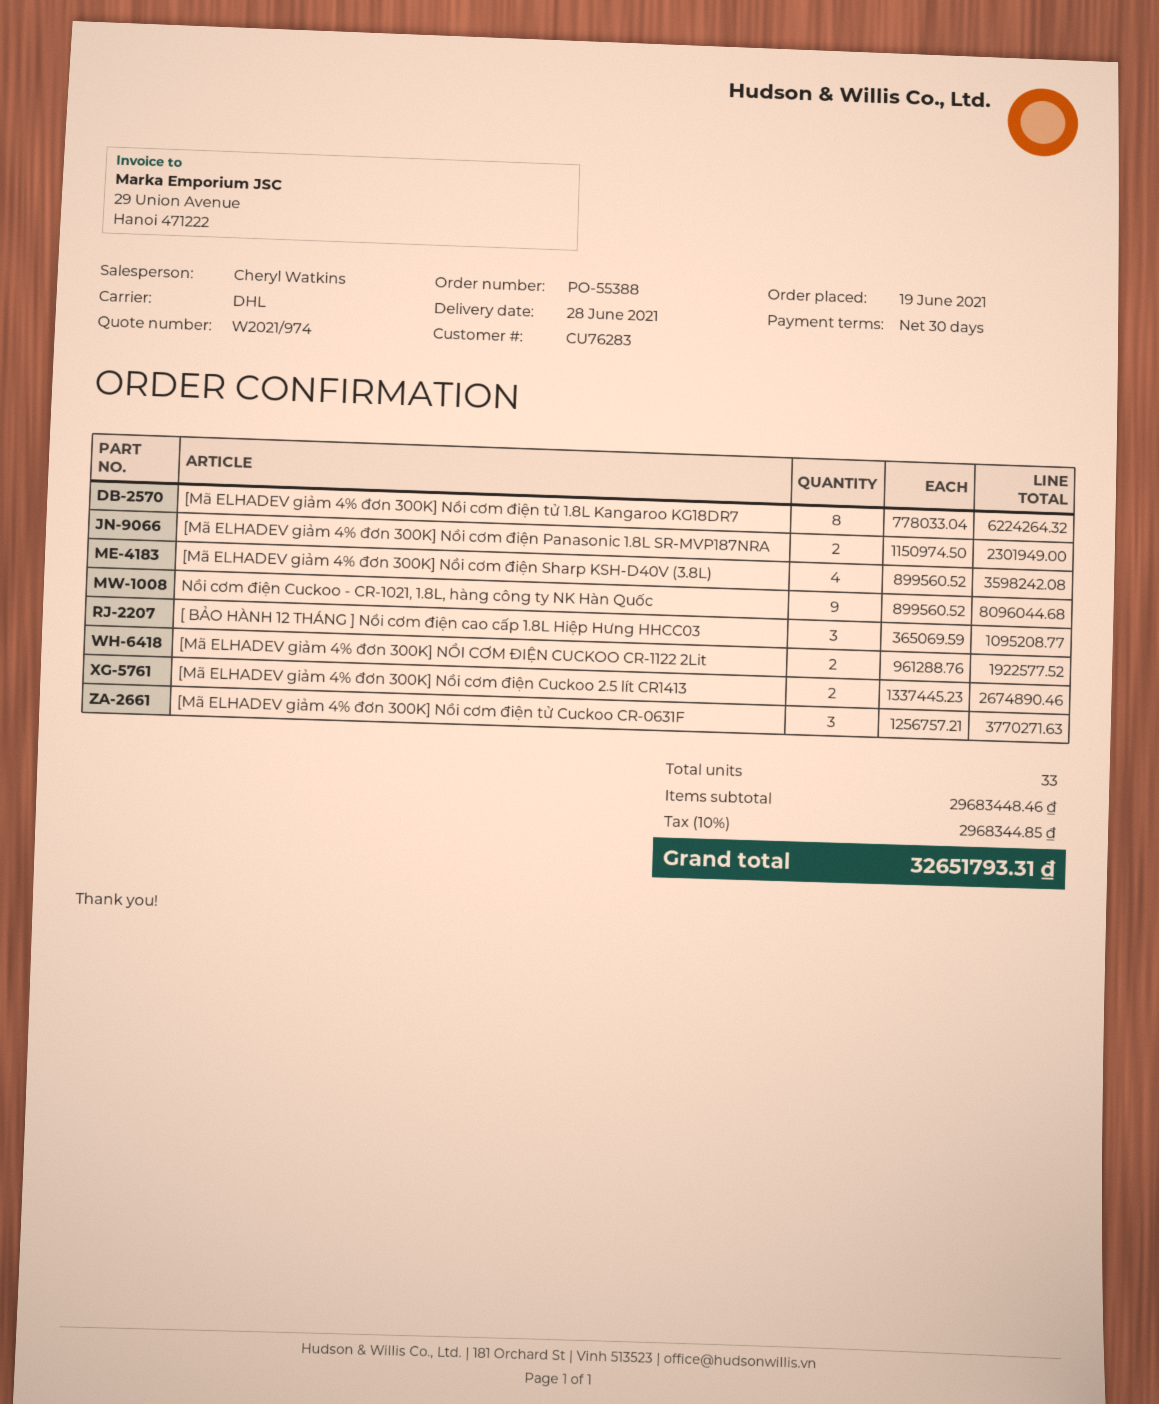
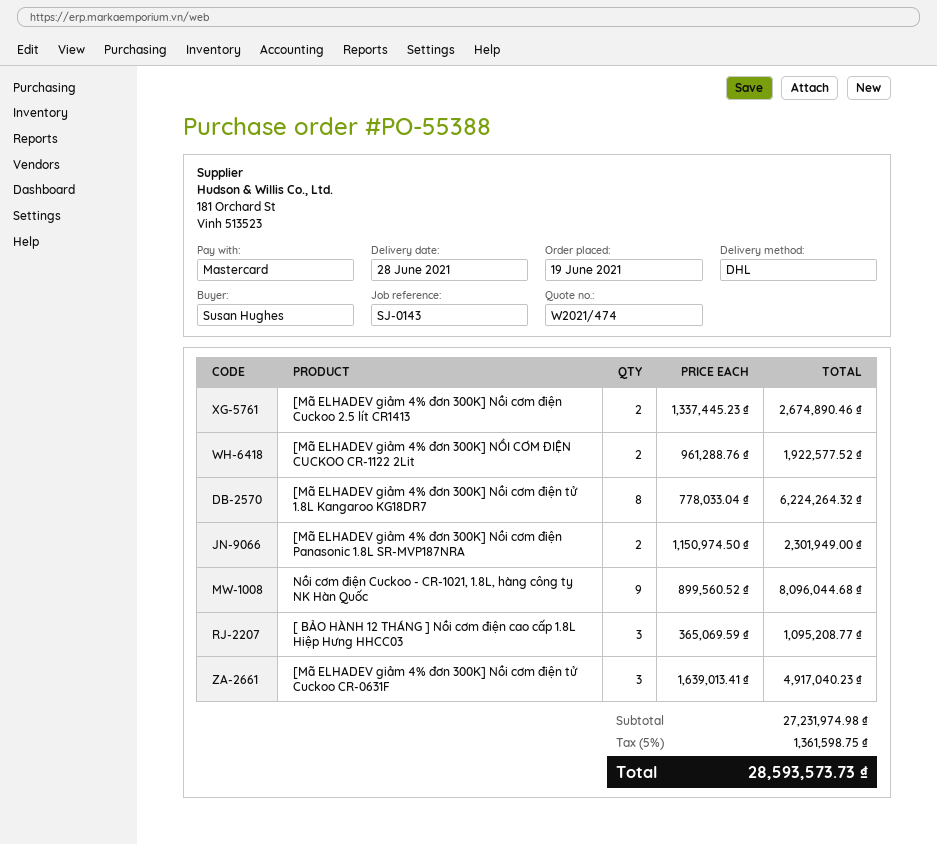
quote number: W2021/974 -> W2021/474
[Mã ELHADEV giảm 4% đơn 300K] Nồi cơm điện Sharp KSH-D40V (3.8L): 4 x 899560.52 = 3598242.08 -> none
[Mã ELHADEV giảm 4% đơn 300K] Nồi cơm điện tử Cuckoo CR-0631F: 3 x 1256757.21 = 3770271.63 -> 3 x 1639013.41 = 4917040.23
subtotal: 29683448.46 -> 27231974.98
tax: 10% = 2968344.85 -> 5% = 1361598.75
total: 32651793.31 -> 28593573.73

